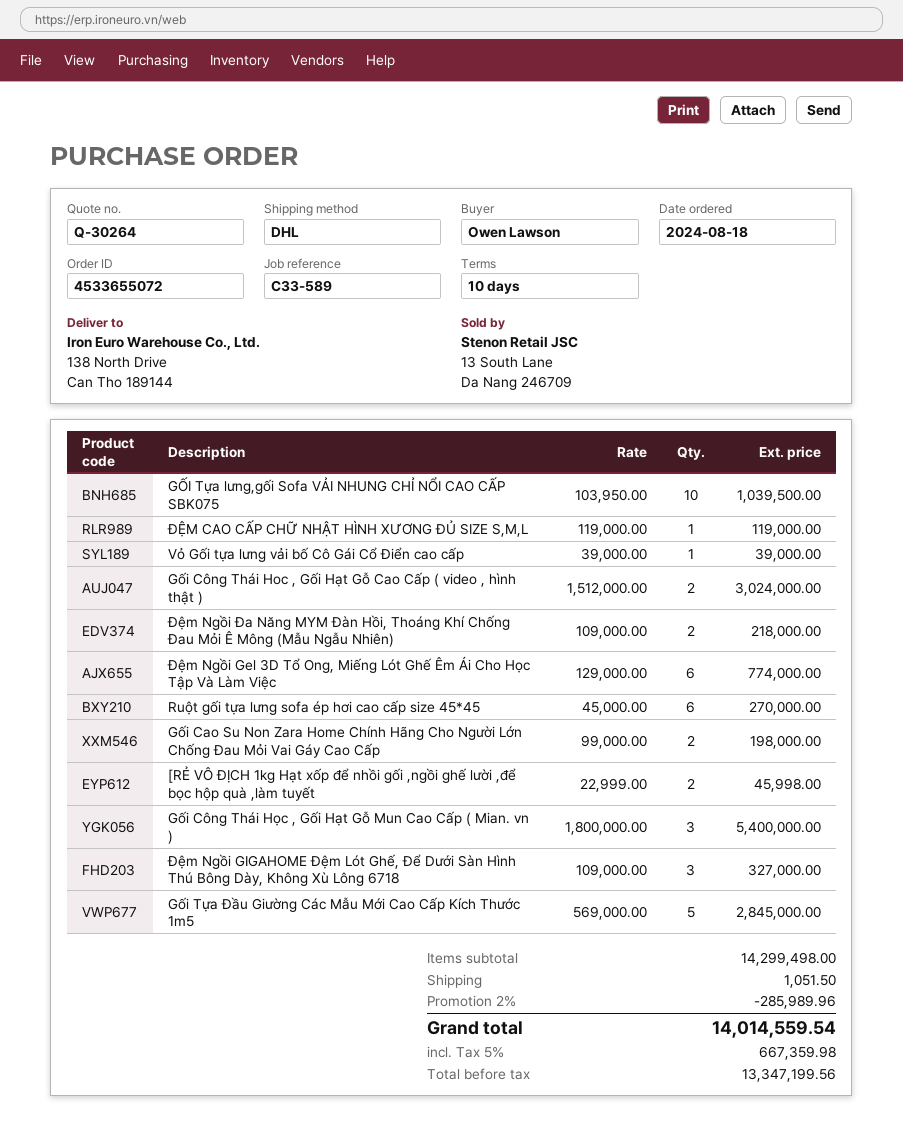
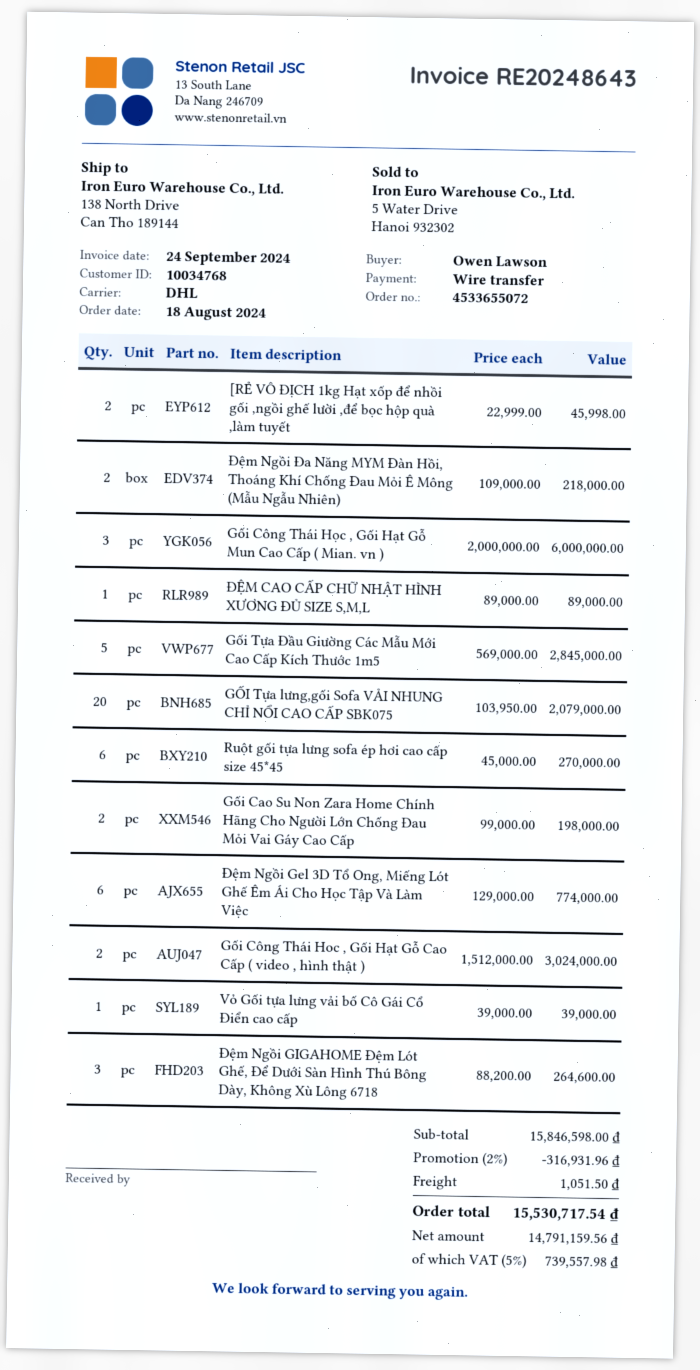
GỐI Tựa lưng,gối Sofa VẢI NHUNG CHỈ NỔI CAO CẤP SBK075: 10 x 103950.00 = 1039500.00 -> 20 x 103950.00 = 2079000.00
ĐỆM CAO CẤP CHỮ NHẬT HÌNH XƯƠNG ĐỦ SIZE S,M,L: 1 x 119000.00 = 119000.00 -> 1 x 89000.00 = 89000.00
Gối Công Thái Học , Gối Hạt Gỗ Mun Cao Cấp ( Mian. vn ): 3 x 1800000.00 = 5400000.00 -> 3 x 2000000.00 = 6000000.00
Đệm Ngồi GIGAHOME Đệm Lót Ghế, Để Dưới Sàn Hình Thú Bông Dày, Không Xù Lông 6718: 3 x 109000.00 = 327000.00 -> 3 x 88200.00 = 264600.00
subtotal: 14299498.00 -> 15846598.00
discount: 2% = 285989.96 -> 2% = 316931.96
net: 13347199.56 -> 14791159.56
tax: 5% = 667359.98 -> 5% = 739557.98
total: 14014559.54 -> 15530717.54

